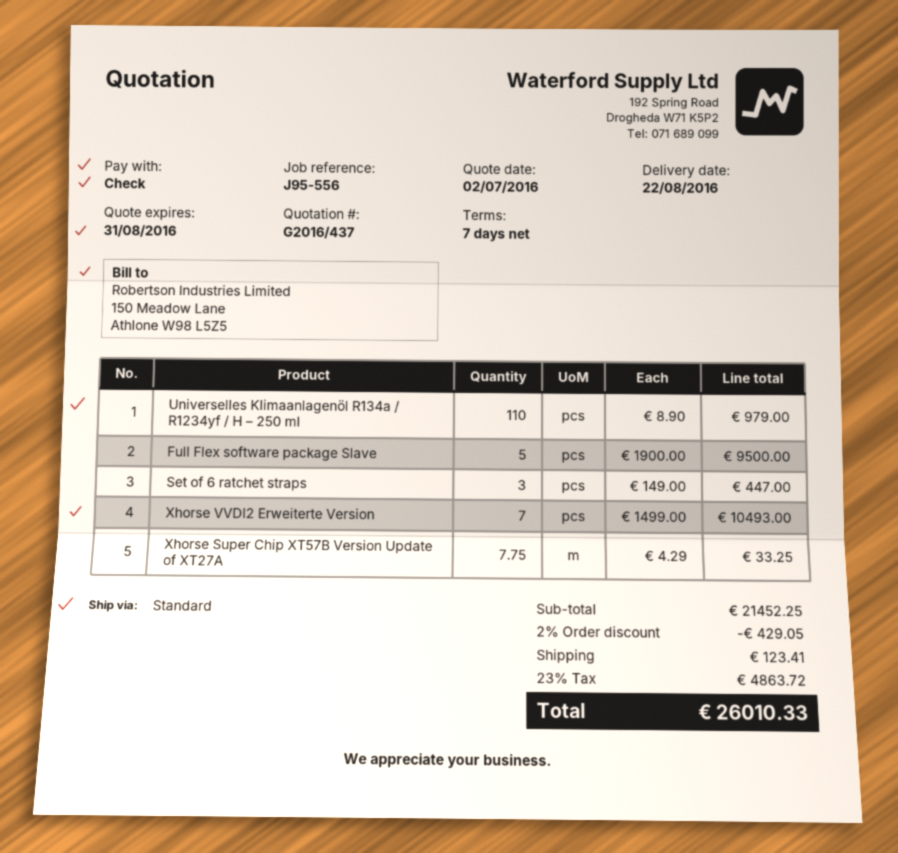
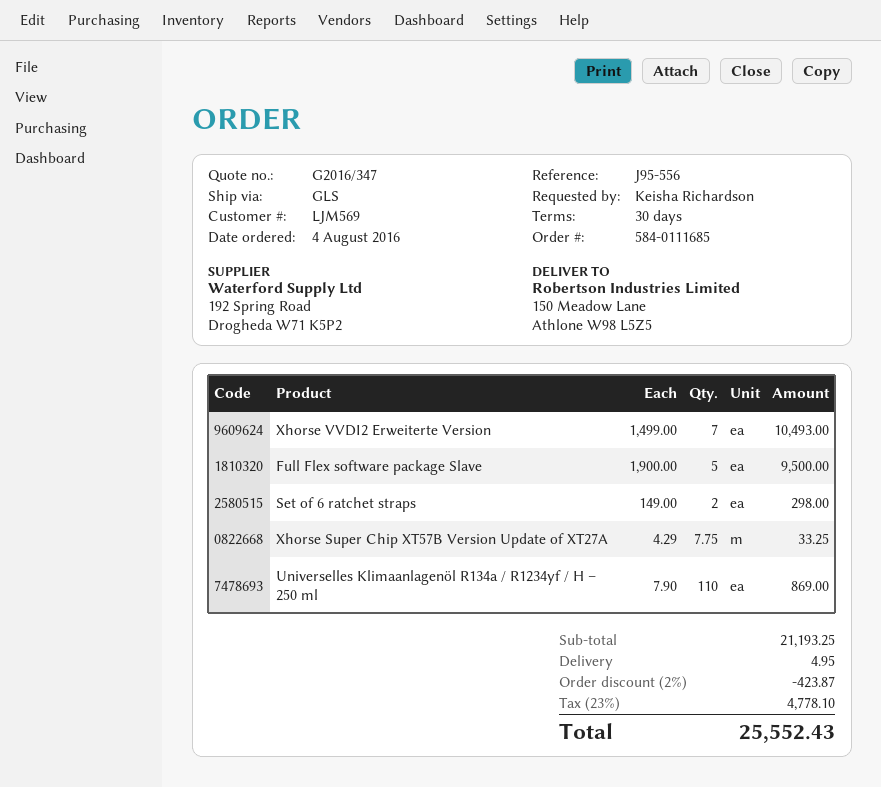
quote number: G2016/437 -> G2016/347
payment terms: 7 days -> 30 days
shipping method: standard -> GLS
Universelles Klimaanlagenöl R134a / R1234yf / H – 250 ml: 110 x 8.90 = 979.00 -> 110 x 7.90 = 869.00
Set of 6 ratchet straps: 3 x 149.00 = 447.00 -> 2 x 149.00 = 298.00
subtotal: 21452.25 -> 21193.25
discount: 2% = 429.05 -> 2% = 423.87
shipping: 123.41 -> 4.95
tax: 23% = 4863.72 -> 23% = 4778.10
total: 26010.33 -> 25552.43

